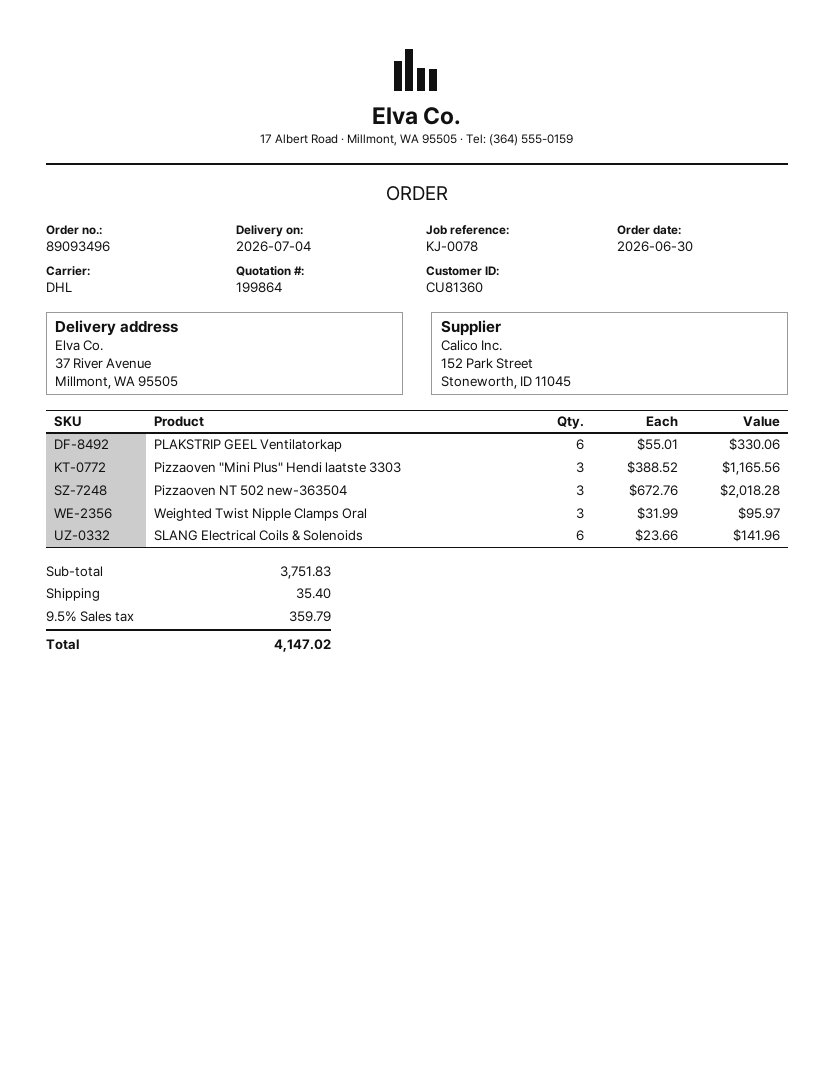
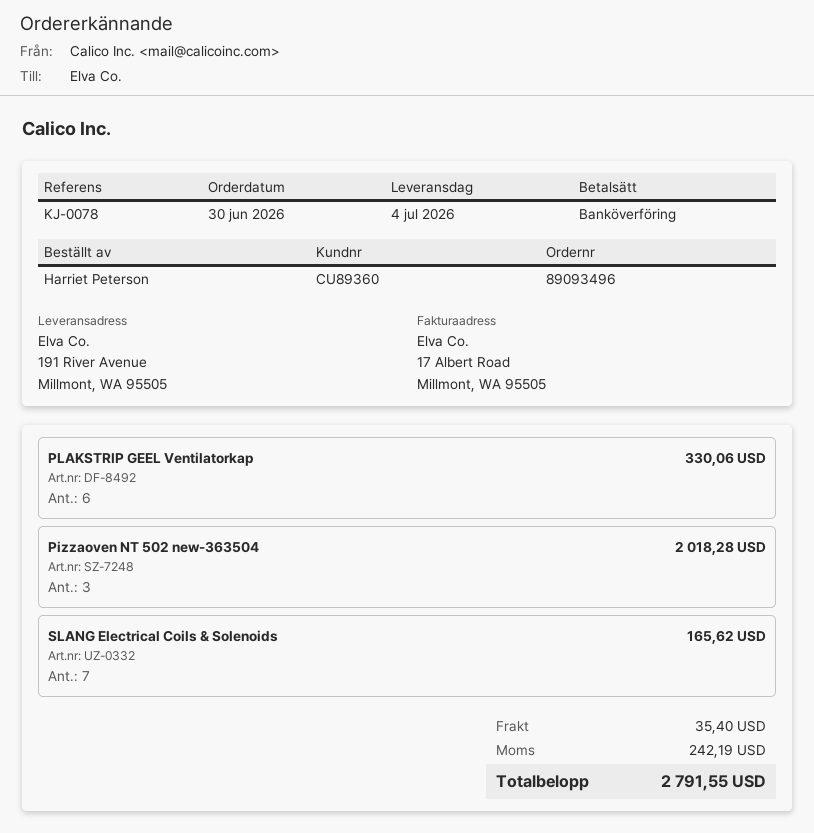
customer number: CU81360 -> CU89360
ship to: 37 River Avenue, Millmont, WA 95505 -> 191 River Avenue, Millmont, WA 95505
Pizzaoven "Mini Plus" Hendi laatste 3303: 3 for 1165.56 -> none
Weighted Twist Nipple Clamps Oral: 3 for 95.97 -> none
SLANG Electrical Coils & Solenoids: 6 for 141.96 -> 7 for 165.62
tax: 359.79 -> 242.19
total: 4147.02 -> 2791.55

